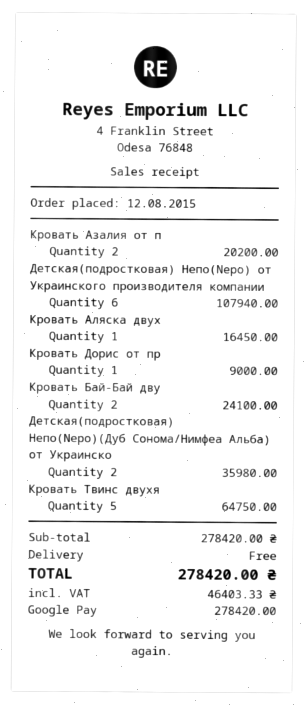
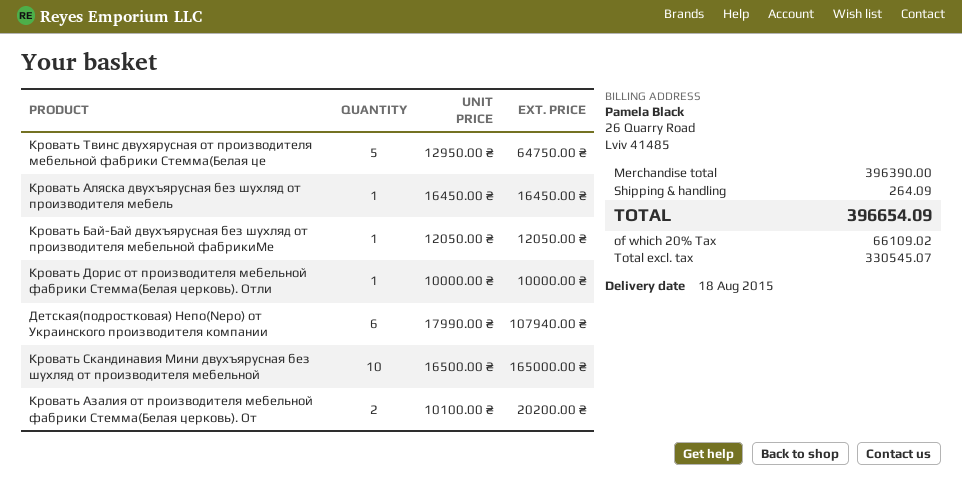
Кровать Дорис от пр: 1 for 9000.00 -> 1 for 10000.00
Кровать Бай-Бай дву: 2 for 24100.00 -> 1 for 12050.00
Детская(подростковая) Непо(Nepo)(Дуб Сонома/Нимфеа Альба) от Украинско: 2 for 35980.00 -> none
Кровать Скандинавия Мини двухъярусная без шухляд от производителя мебельной: none -> 10 for 165000.00
subtotal: 278420.00 -> 396390.00
shipping: 0.00 -> 264.09
tax: 46403.33 -> 66109.02
total: 278420.00 -> 396654.09

